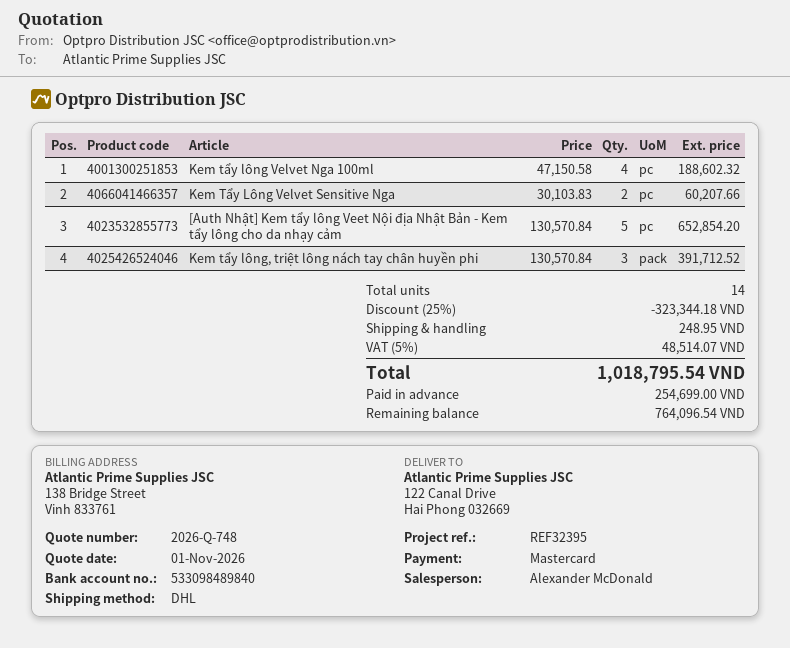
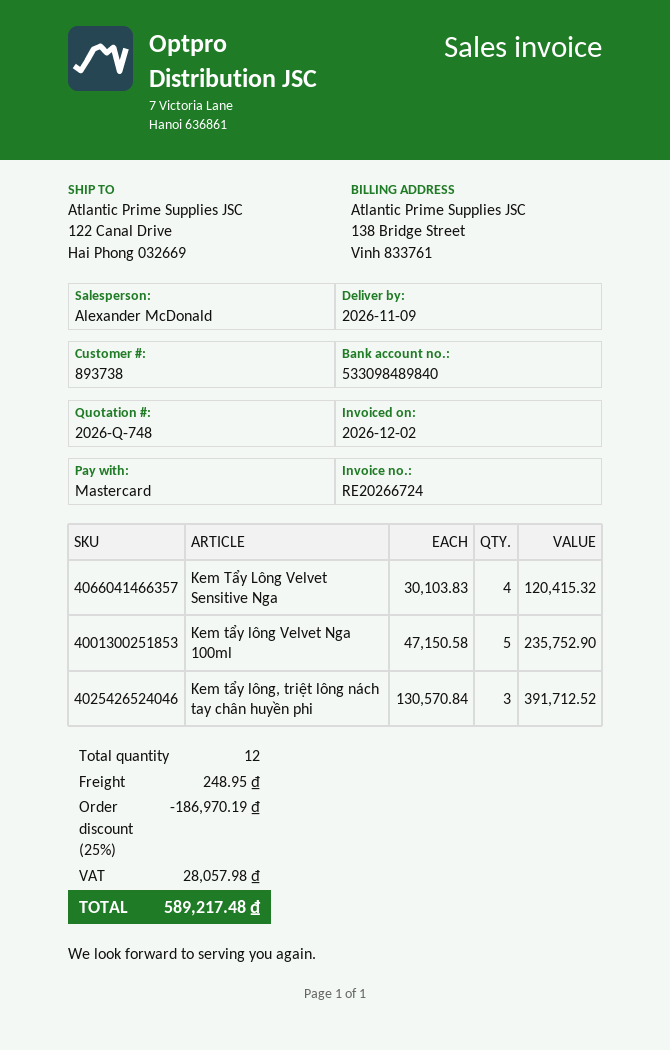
Kem tẩy lông Velvet Nga 100ml: 4 x 47150.58 = 188602.32 -> 5 x 47150.58 = 235752.90
Kem Tẩy Lông Velvet Sensitive Nga: 2 x 30103.83 = 60207.66 -> 4 x 30103.83 = 120415.32
[Auth Nhật] Kem tẩy lông Veet Nội địa Nhật Bản - Kem tẩy lông cho da nhạy cảm: 5 x 130570.84 = 652854.20 -> none
total quantity: 14 -> 12
discount: 25% = 323344.18 -> 25% = 186970.19
tax: 48514.07 -> 28057.98
total: 1018795.54 -> 589217.48

